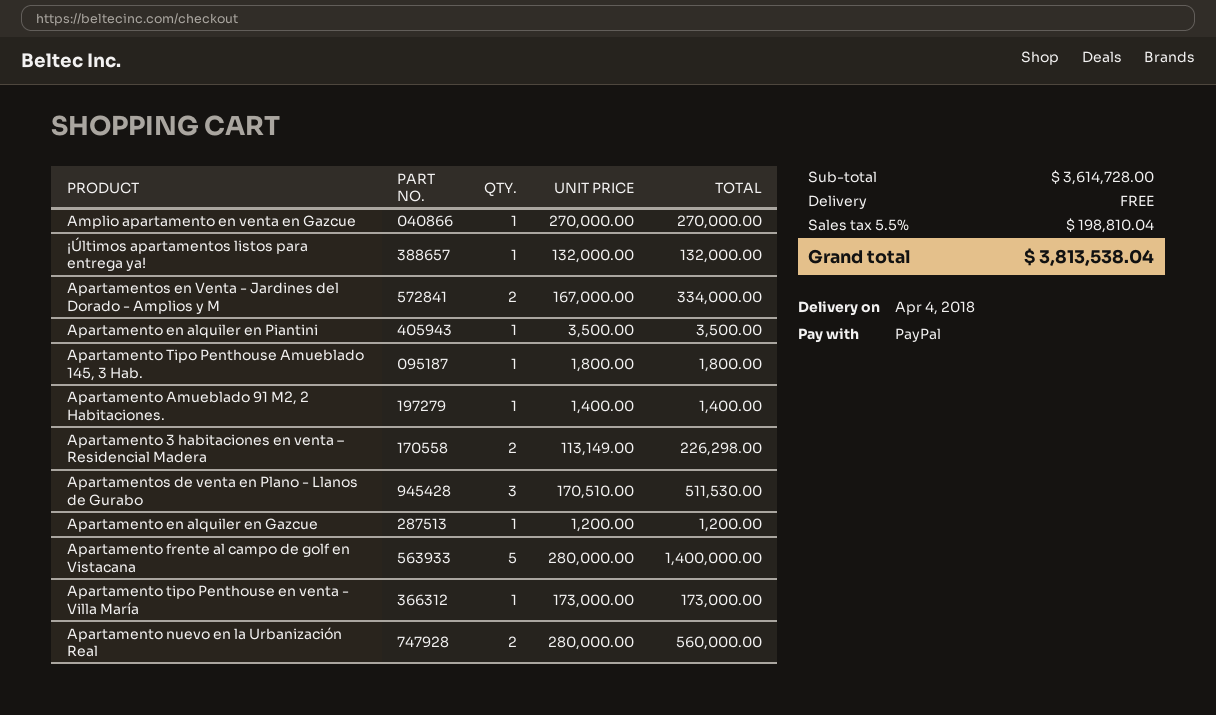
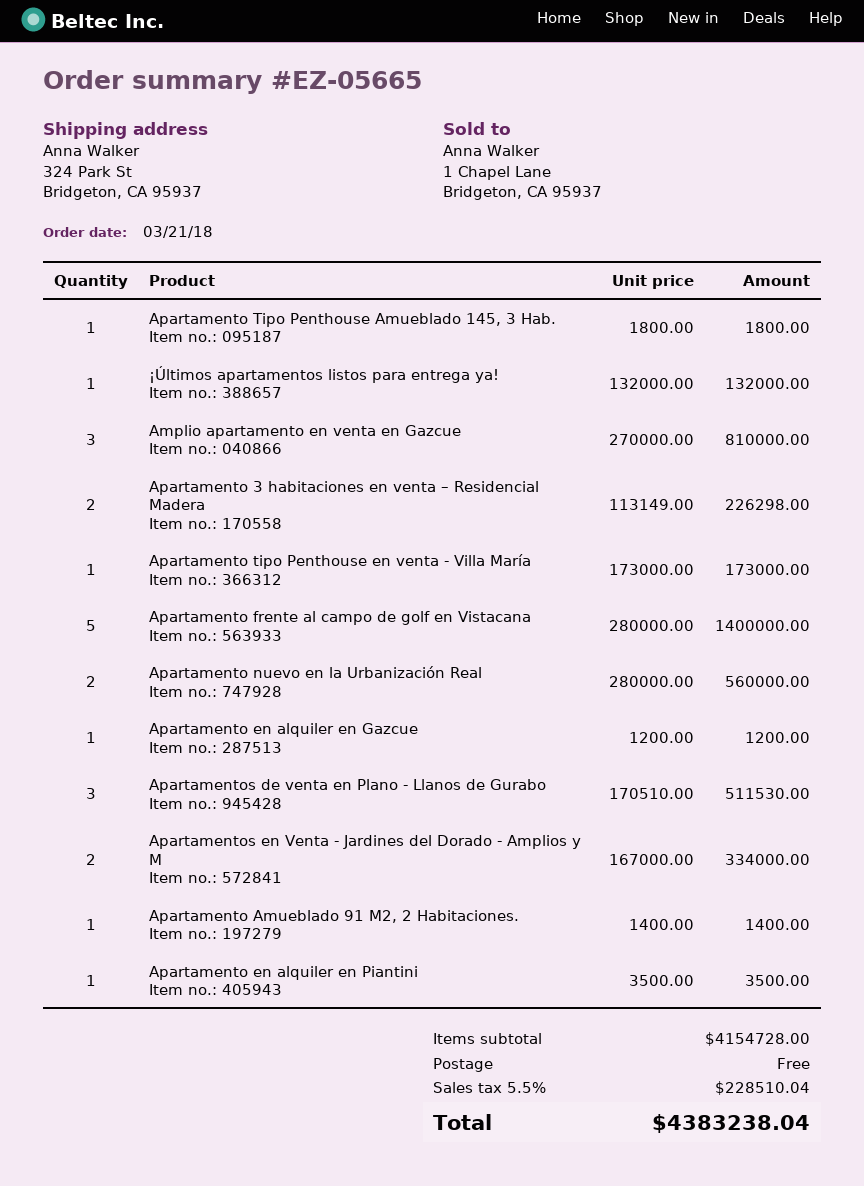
Amplio apartamento en venta en Gazcue: 1 x 270000.00 = 270000.00 -> 3 x 270000.00 = 810000.00
subtotal: 3614728.00 -> 4154728.00
tax: 5.5% = 198810.04 -> 5.5% = 228510.04
total: 3813538.04 -> 4383238.04

